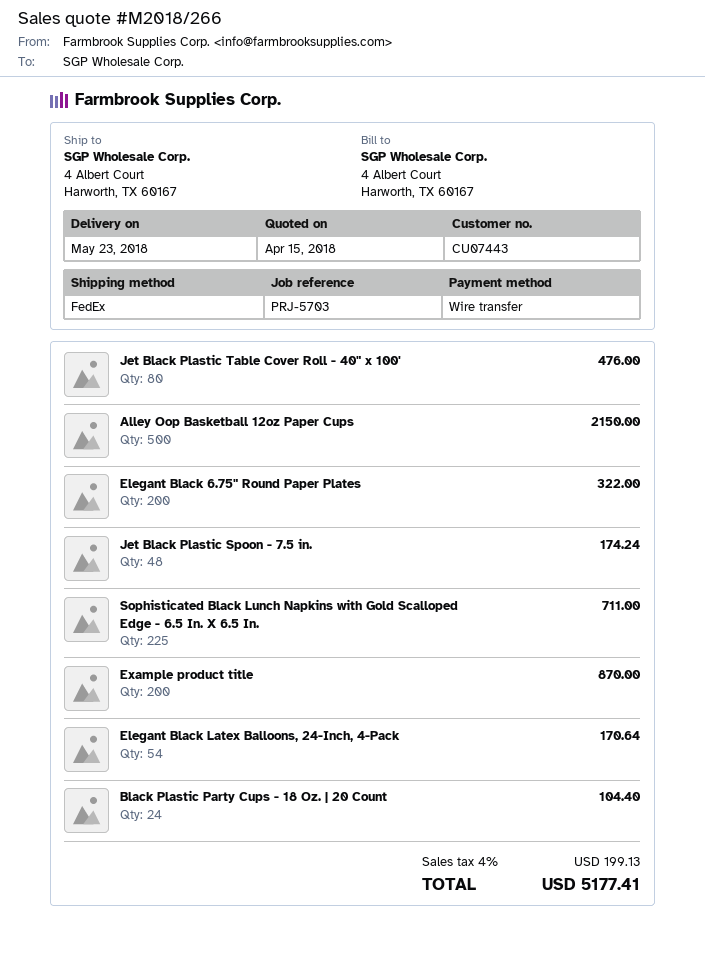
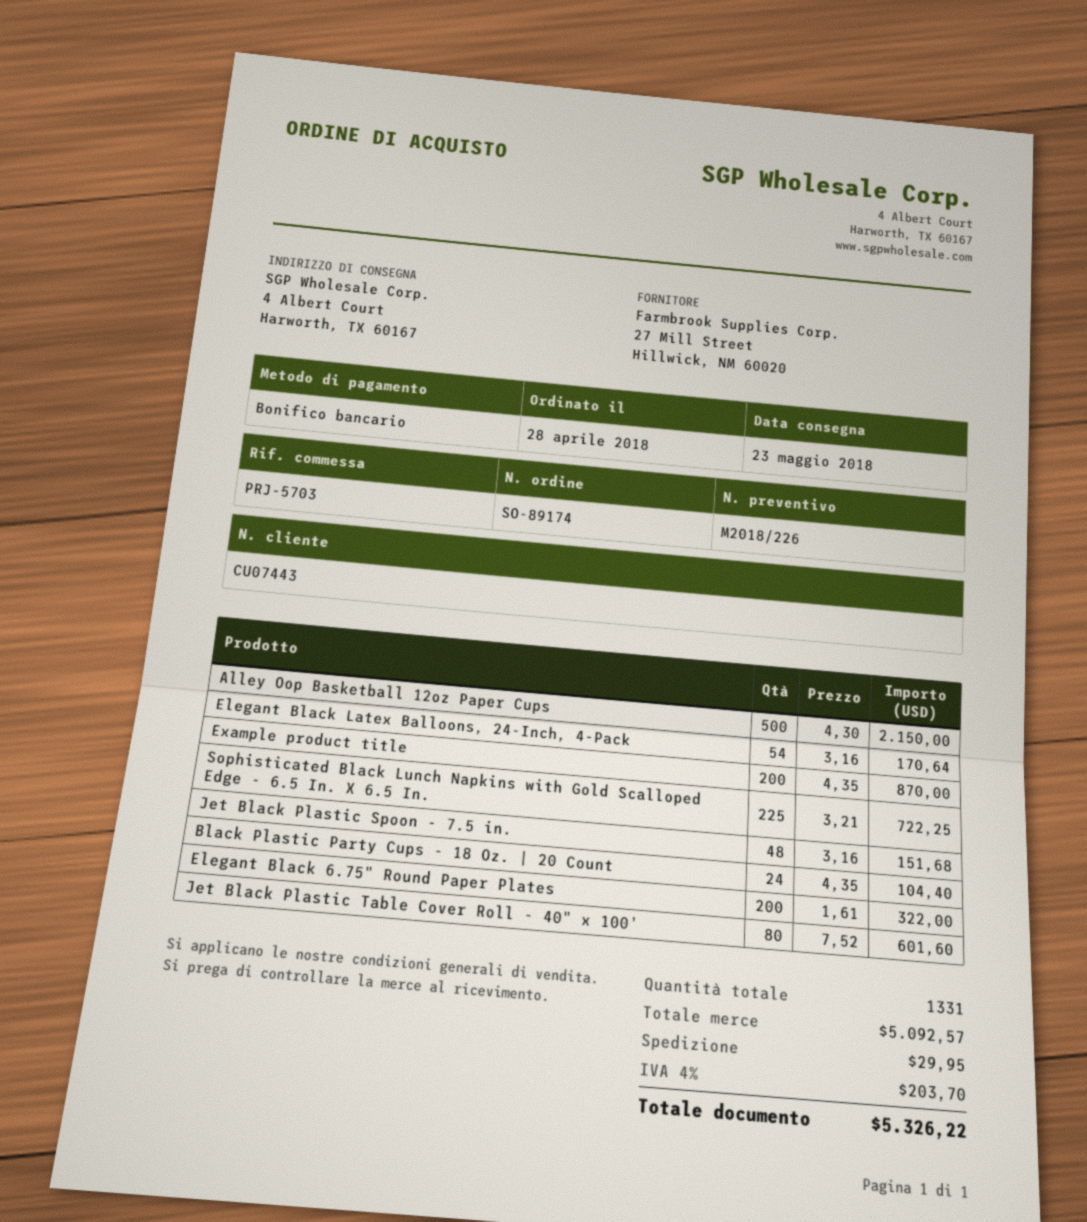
quote number: M2018/266 -> M2018/226
Jet Black Plastic Table Cover Roll - 40" x 100': 80 for 476.00 -> 80 for 601.60
Jet Black Plastic Spoon - 7.5 in.: 48 for 174.24 -> 48 for 151.68
Sophisticated Black Lunch Napkins with Gold Scalloped Edge - 6.5 In. X 6.5 In.: 225 for 711.00 -> 225 for 722.25
shipping: none -> 29.95
tax: 4% = 199.13 -> 4% = 203.70
total: 5177.41 -> 5326.22

